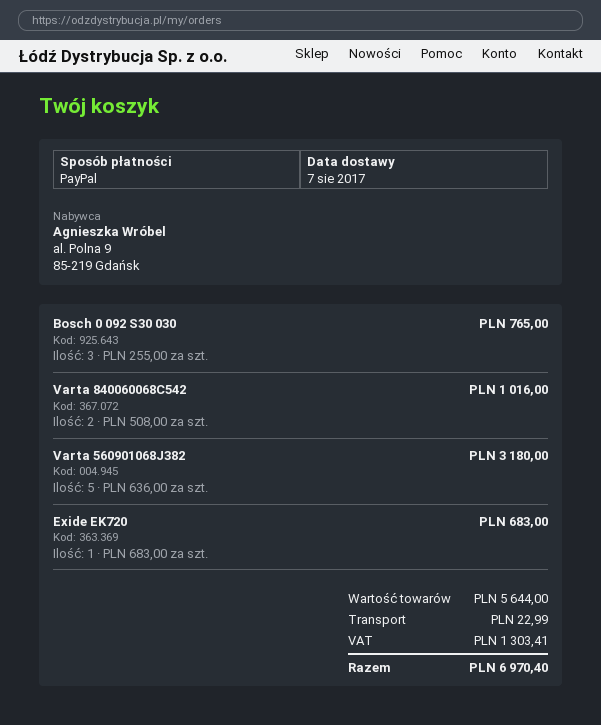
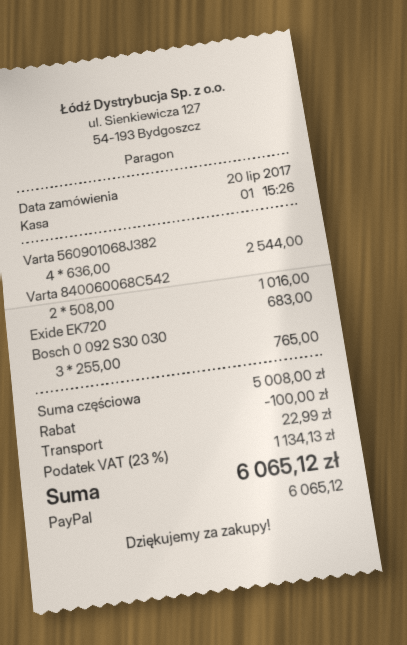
Varta 560901068J382: 5 x 636.00 = 3180.00 -> 4 x 636.00 = 2544.00
subtotal: 5644.00 -> 5008.00
discount: none -> 100.00
tax: 1303.41 -> 1134.13
total: 6970.40 -> 6065.12

